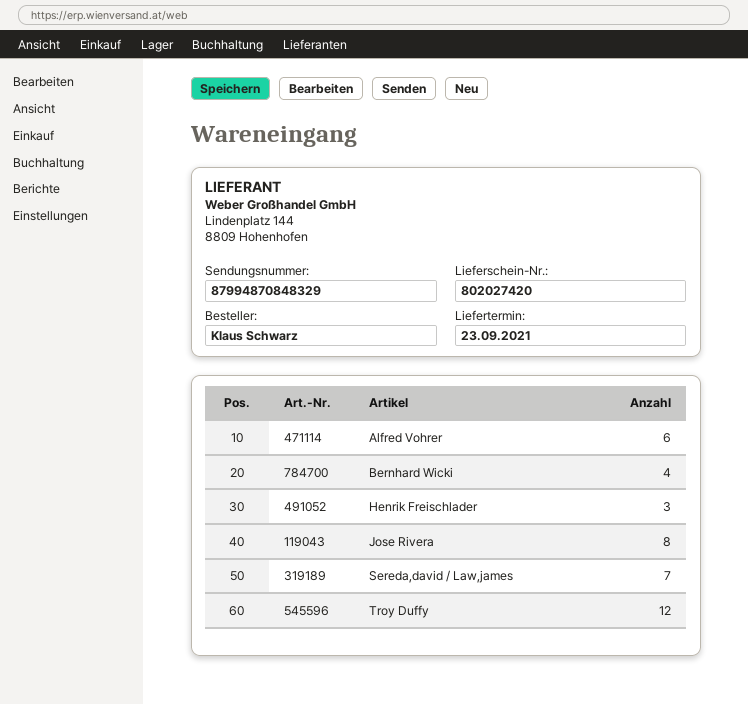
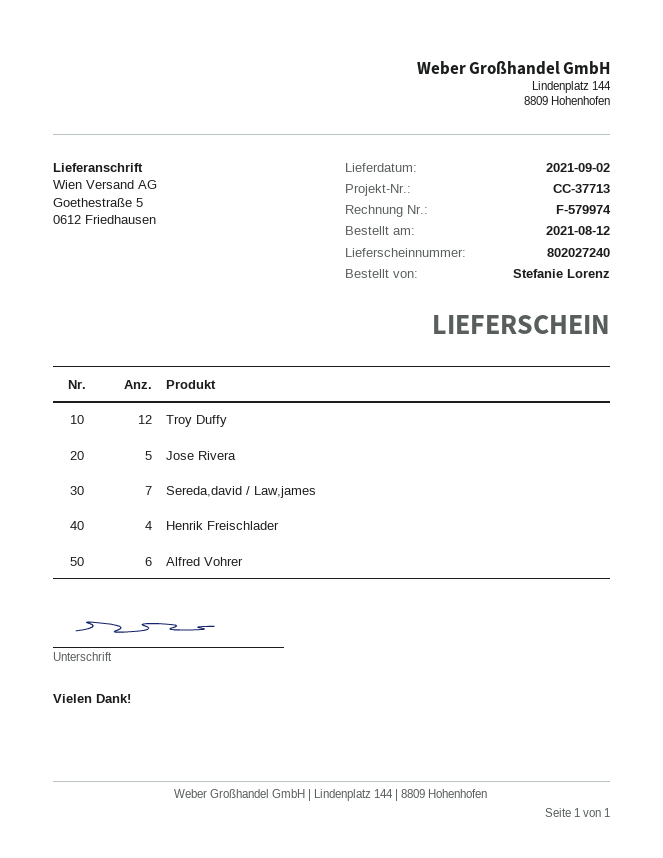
delivery note number: 802027420 -> 802027240
delivery date: 2021-09-23 -> 2021-09-02
ordered by: Klaus Schwarz -> Stefanie Lorenz
Bernhard Wicki: 4 -> none
Henrik Freischlader: 3 -> 4
Jose Rivera: 8 -> 5

